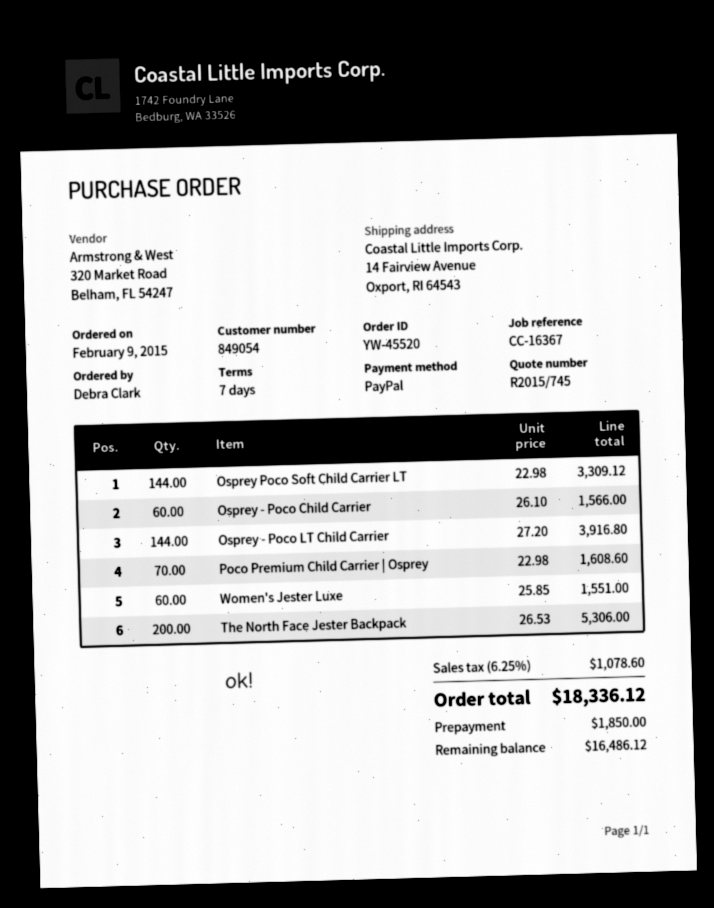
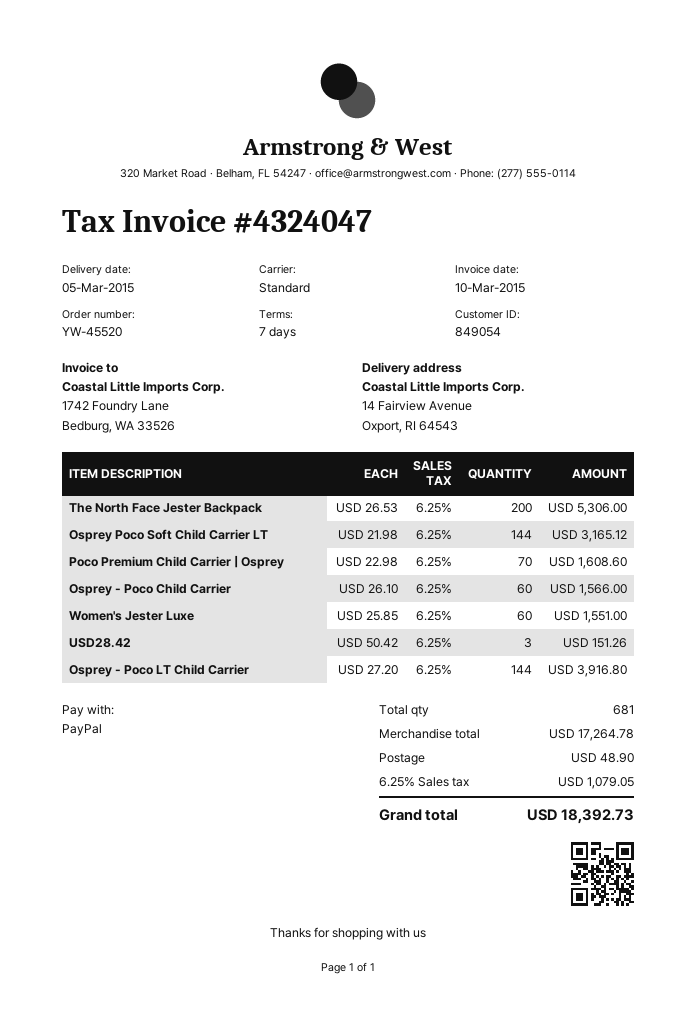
Osprey Poco Soft Child Carrier LT: 144 x 22.98 = 3309.12 -> 144 x 21.98 = 3165.12
USD28.42: none -> 3 x 50.42 = 151.26
shipping: none -> 48.90
tax: 6.25% = 1078.60 -> 6.25% = 1079.05
total: 18336.12 -> 18392.73

